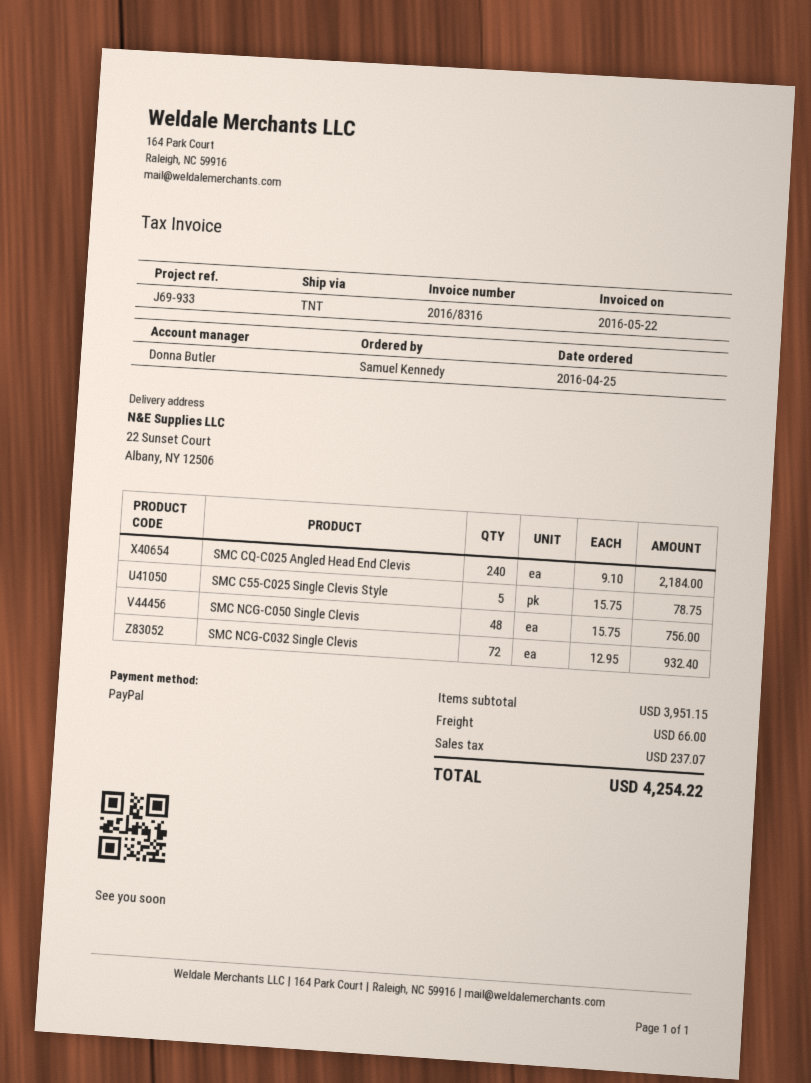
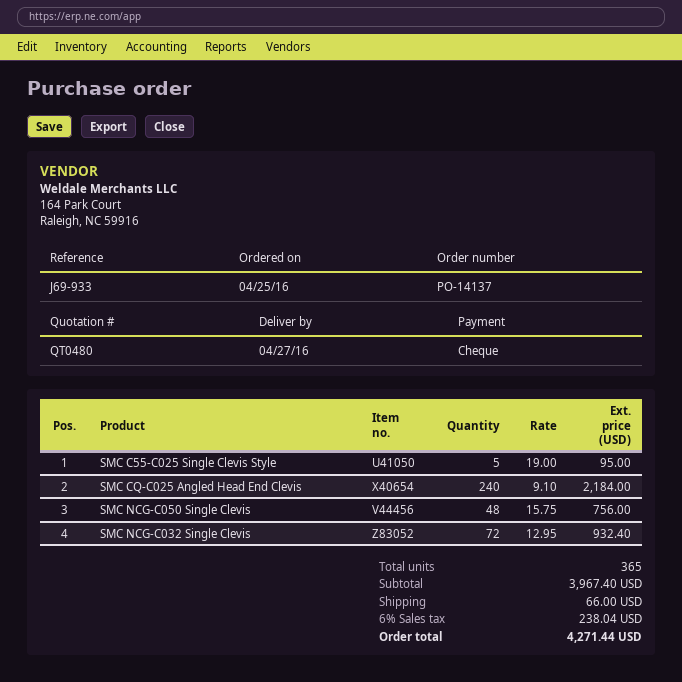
payment method: PayPal -> cheque
SMC C55-C025 Single Clevis Style: 5 x 15.75 = 78.75 -> 5 x 19.00 = 95.00
subtotal: 3951.15 -> 3967.40
tax: 237.07 -> 238.04
total: 4254.22 -> 4271.44

